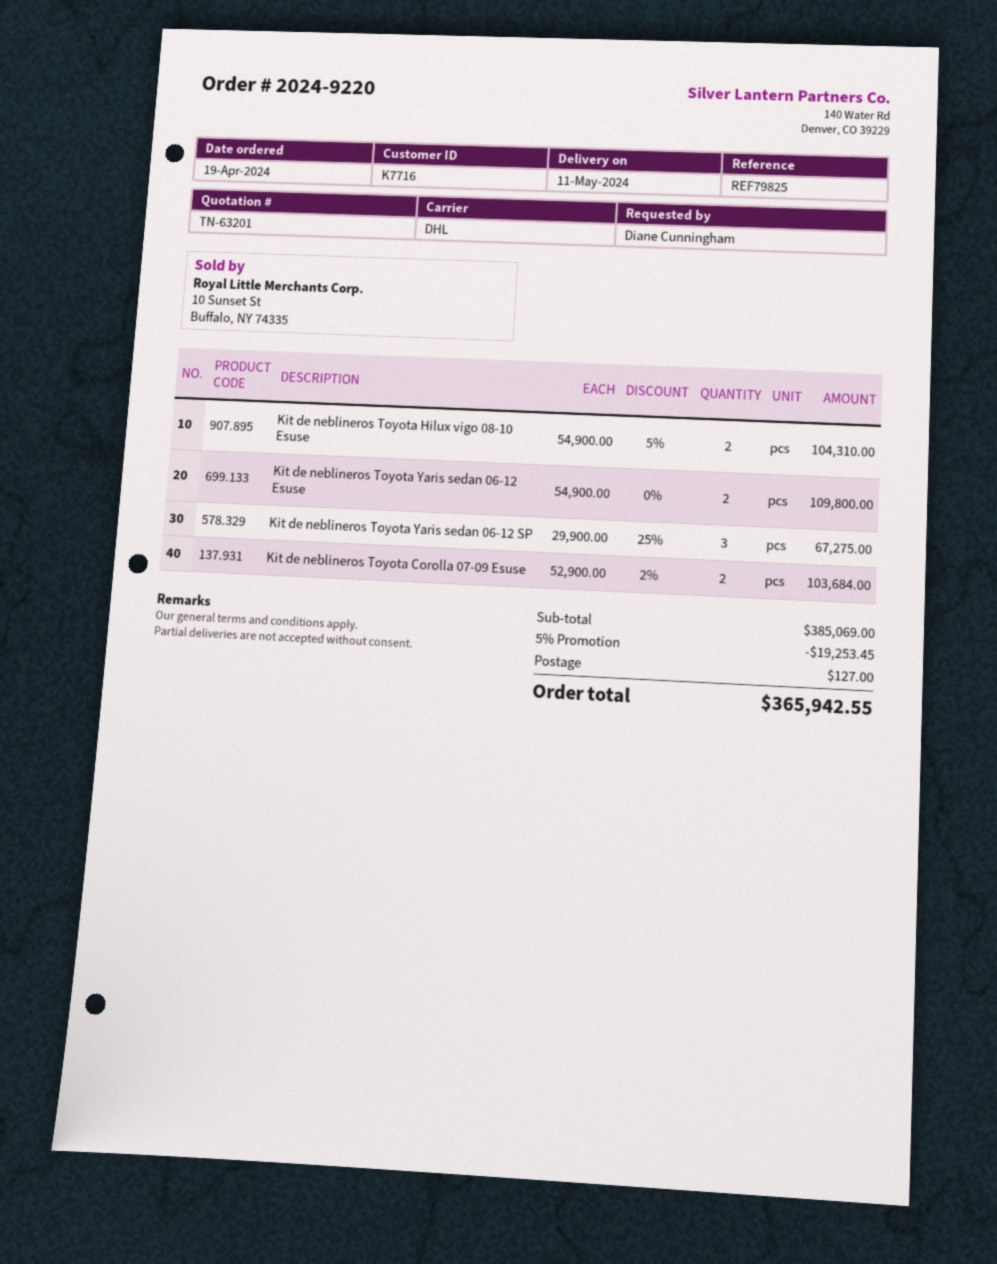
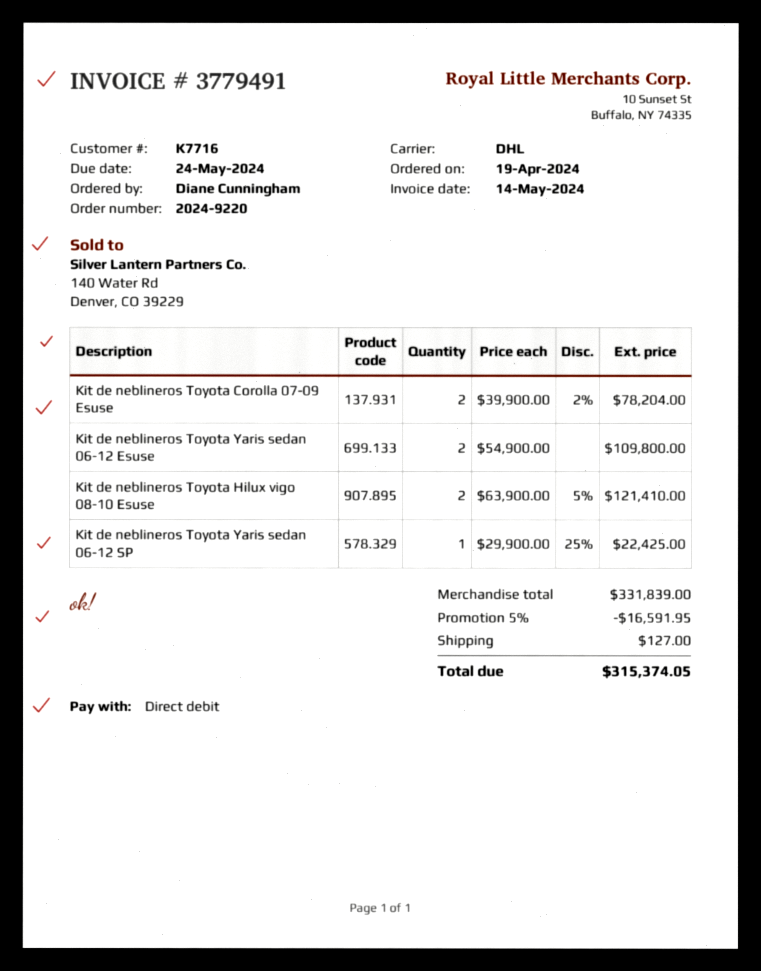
Kit de neblineros Toyota Hilux vigo 08-10 Esuse: 2 x 54900.00 - 5% = 104310.00 -> 2 x 63900.00 - 5% = 121410.00
Kit de neblineros Toyota Yaris sedan 06-12 SP: 3 x 29900.00 - 25% = 67275.00 -> 1 x 29900.00 - 25% = 22425.00
Kit de neblineros Toyota Corolla 07-09 Esuse: 2 x 52900.00 - 2% = 103684.00 -> 2 x 39900.00 - 2% = 78204.00
subtotal: 385069.00 -> 331839.00
discount: 5% = 19253.45 -> 5% = 16591.95
total: 365942.55 -> 315374.05

